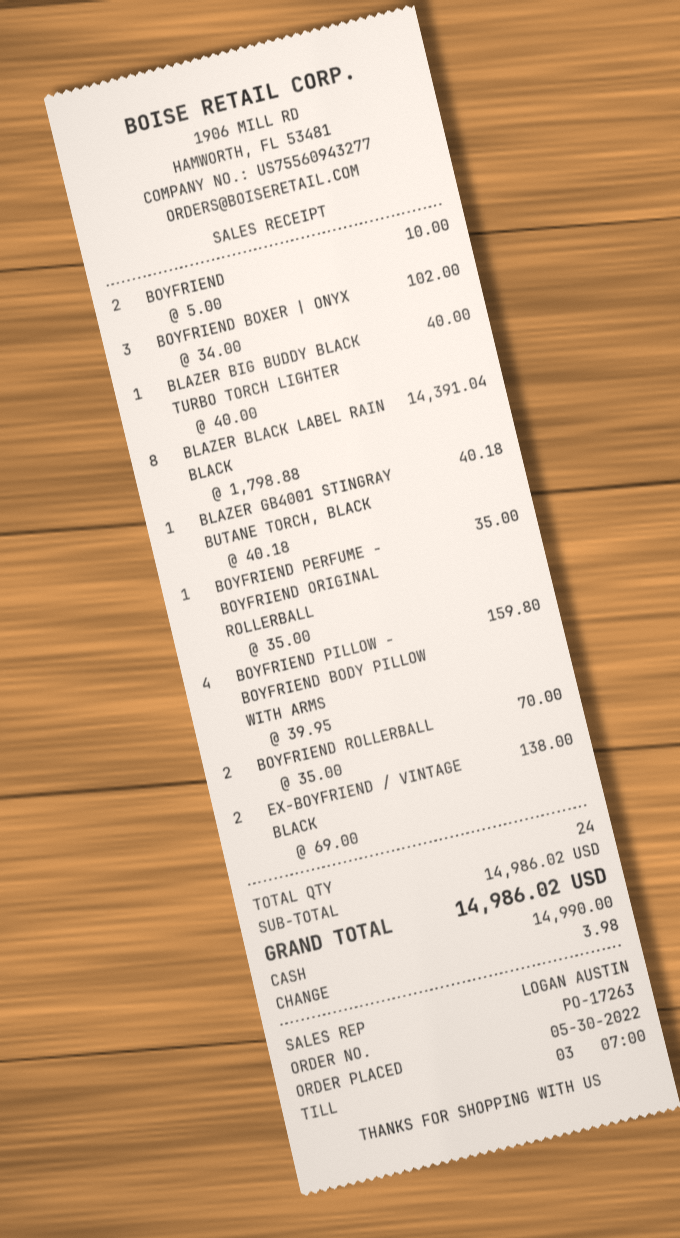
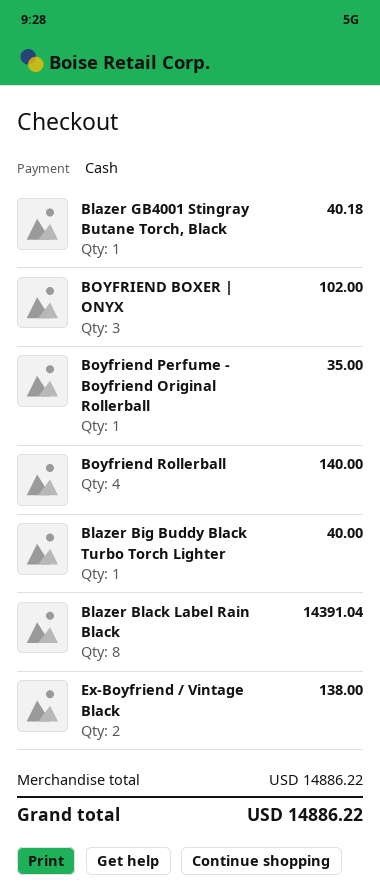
BOYFRIEND: 2 for 10.00 -> none
BOYFRIEND PILLOW - BOYFRIEND BODY PILLOW WITH ARMS: 4 for 159.80 -> none
BOYFRIEND ROLLERBALL: 2 for 70.00 -> 4 for 140.00
subtotal: 14986.02 -> 14886.22
total: 14986.02 -> 14886.22

